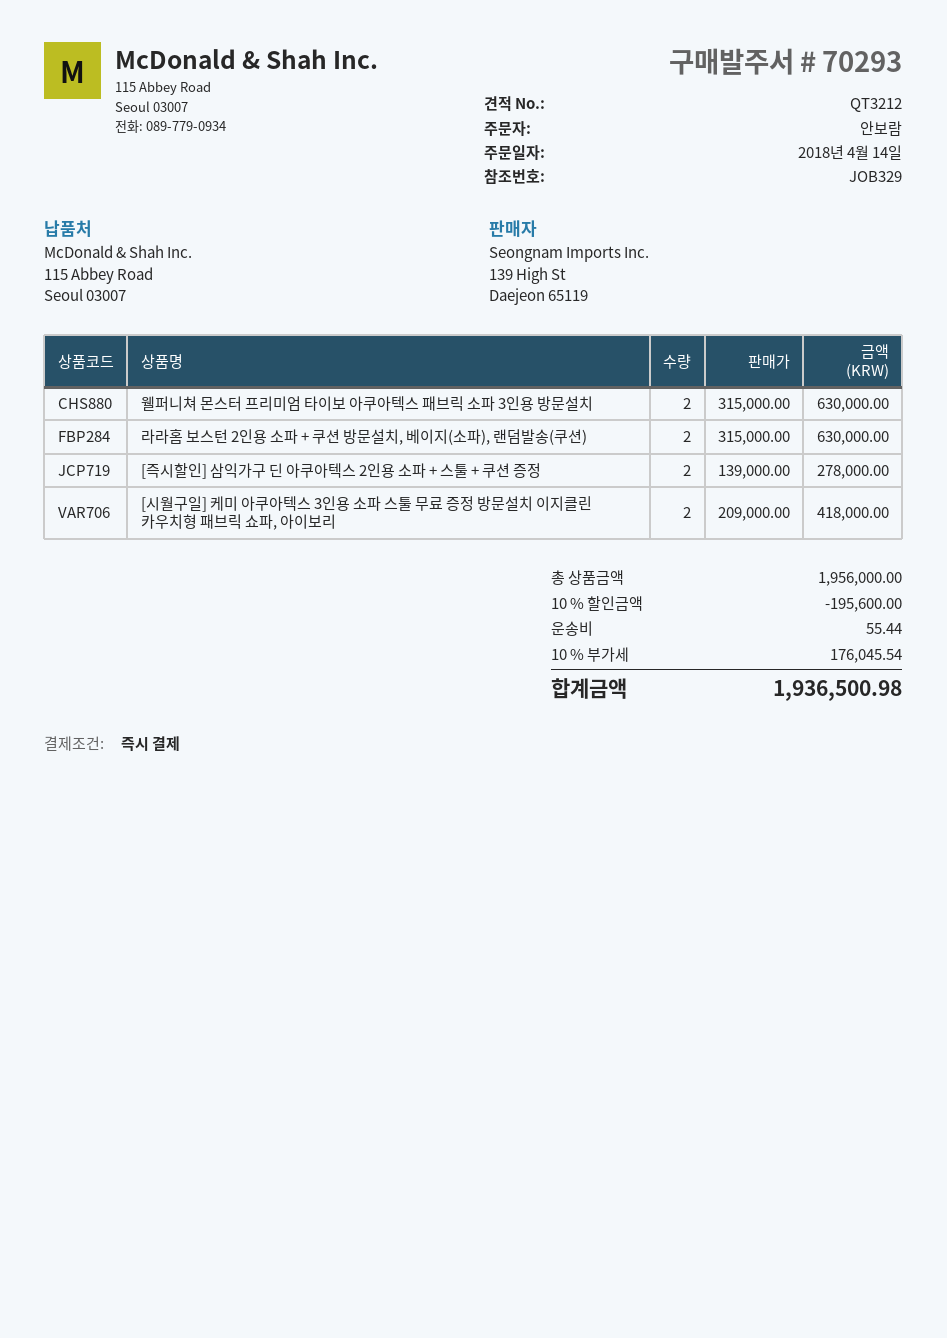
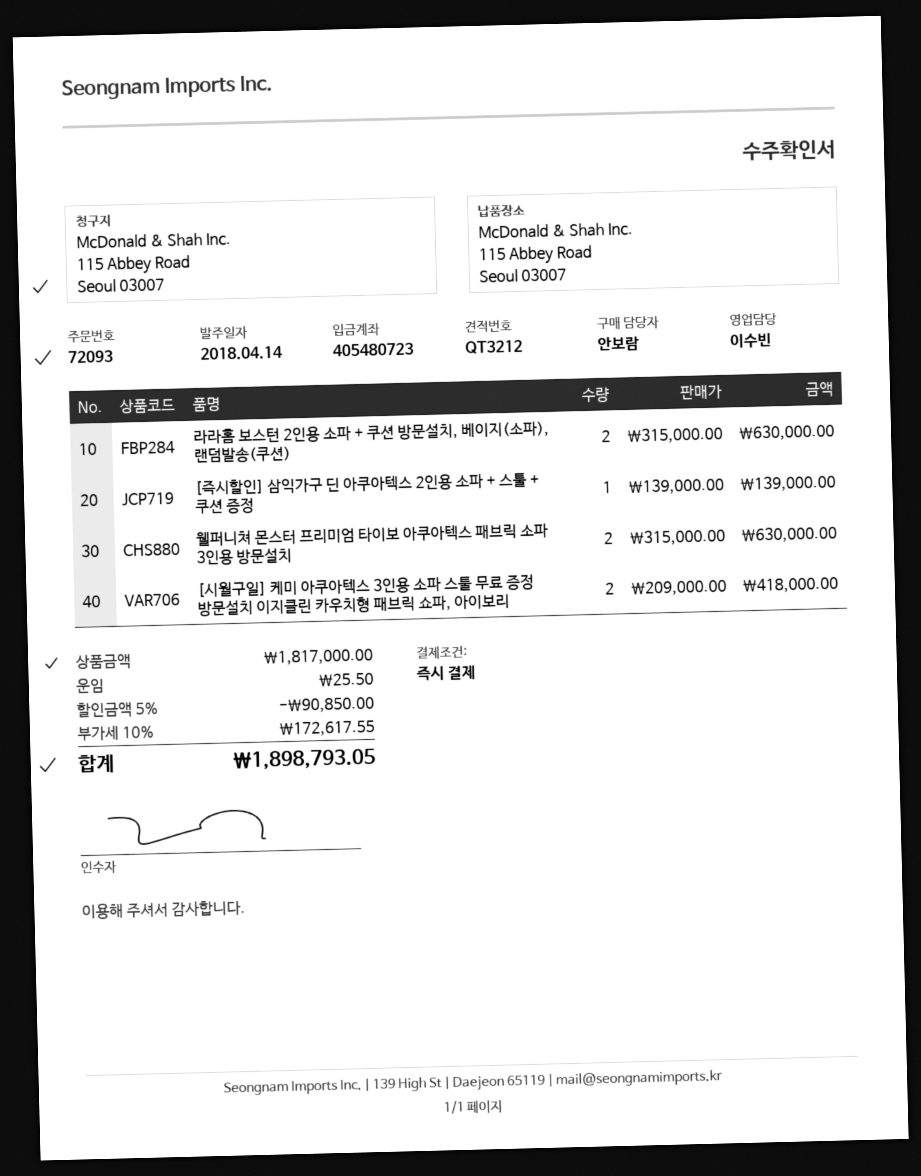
order number: 70293 -> 72093
[즉시할인] 삼익가구 딘 아쿠아텍스 2인용 소파 + 스툴 + 쿠션 증정: 2 x 139000.00 = 278000.00 -> 1 x 139000.00 = 139000.00
subtotal: 1956000.00 -> 1817000.00
discount: 10% = 195600.00 -> 5% = 90850.00
shipping: 55.44 -> 25.50
tax: 10% = 176045.54 -> 10% = 172617.55
total: 1936500.98 -> 1898793.05

